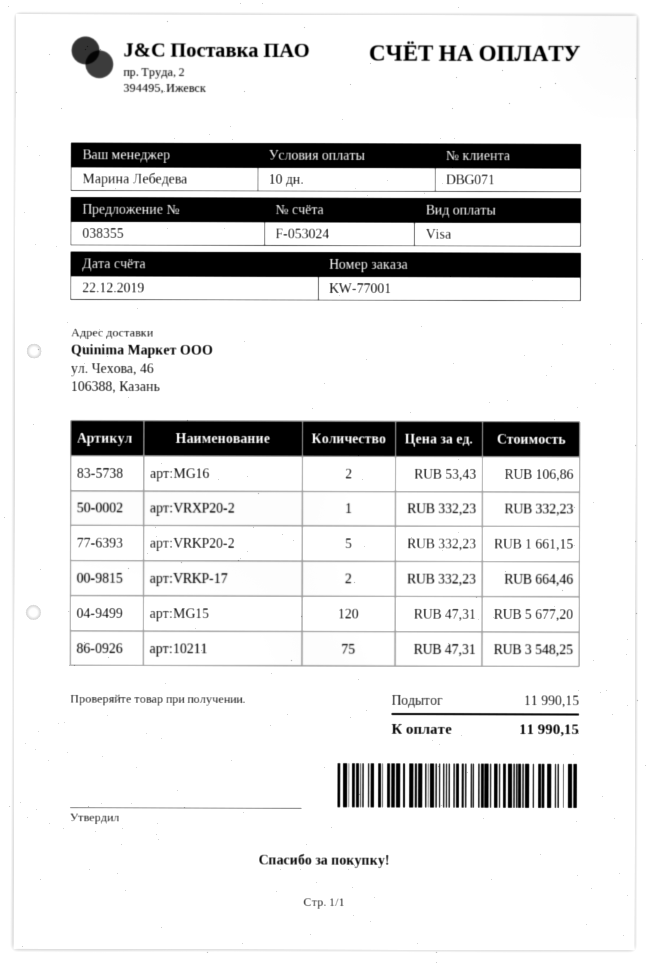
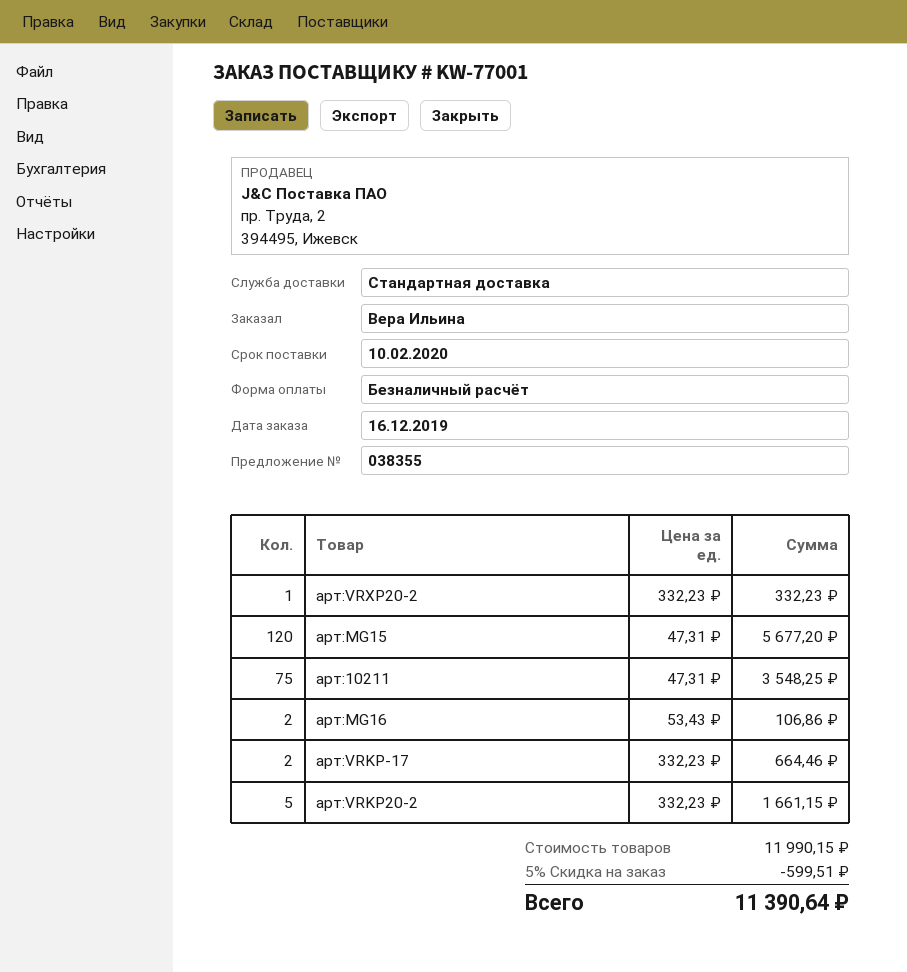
payment method: Visa -> bank transfer
discount: none -> 5% = 599.51
total: 11990.15 -> 11390.64

